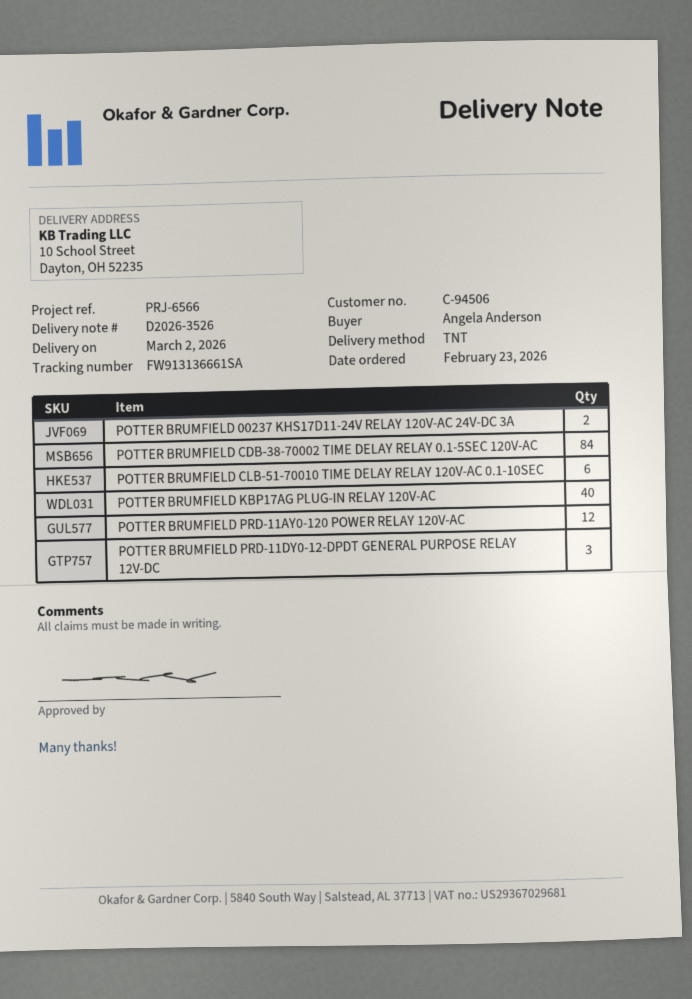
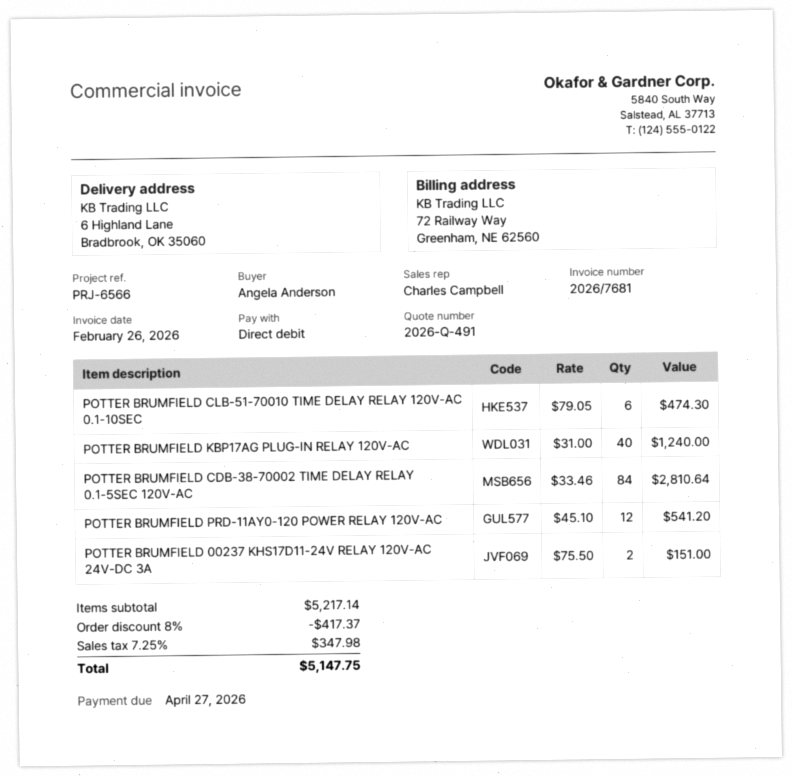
ship to: 10 School Street, Dayton, OH 52235 -> 6 Highland Lane, Bradbrook, OK 35060
POTTER BRUMFIELD PRD-11DY0-12-DPDT GENERAL PURPOSE RELAY 12V-DC: 3 -> none

